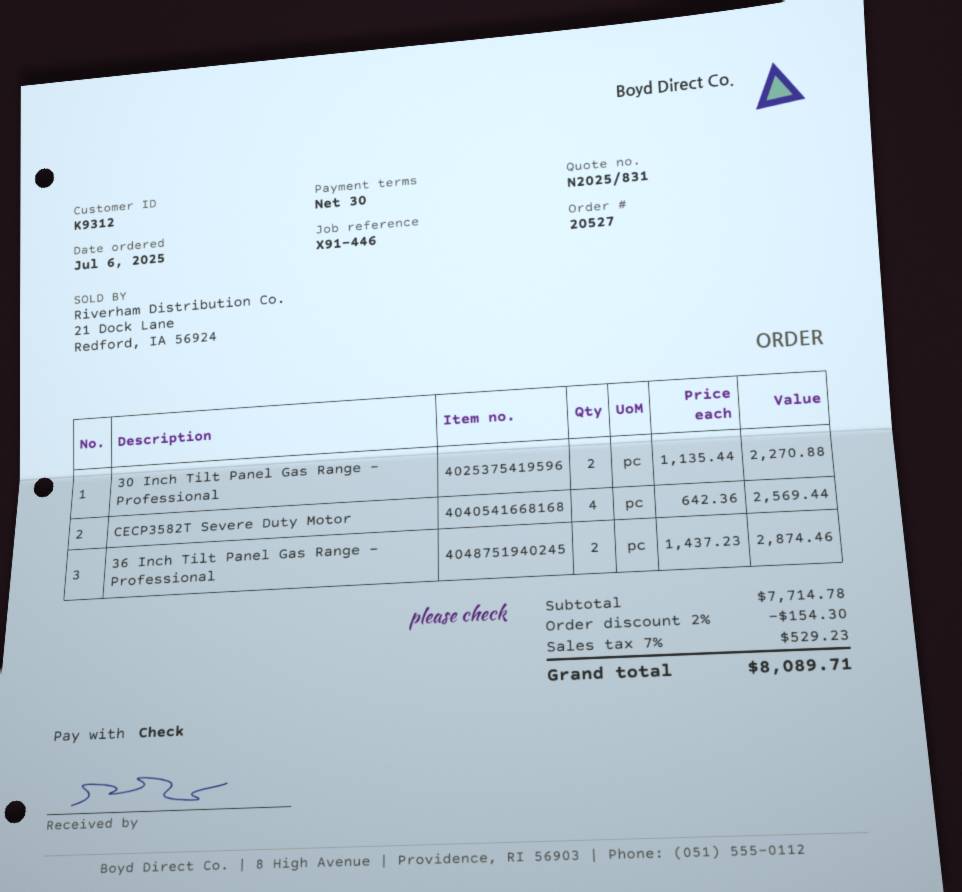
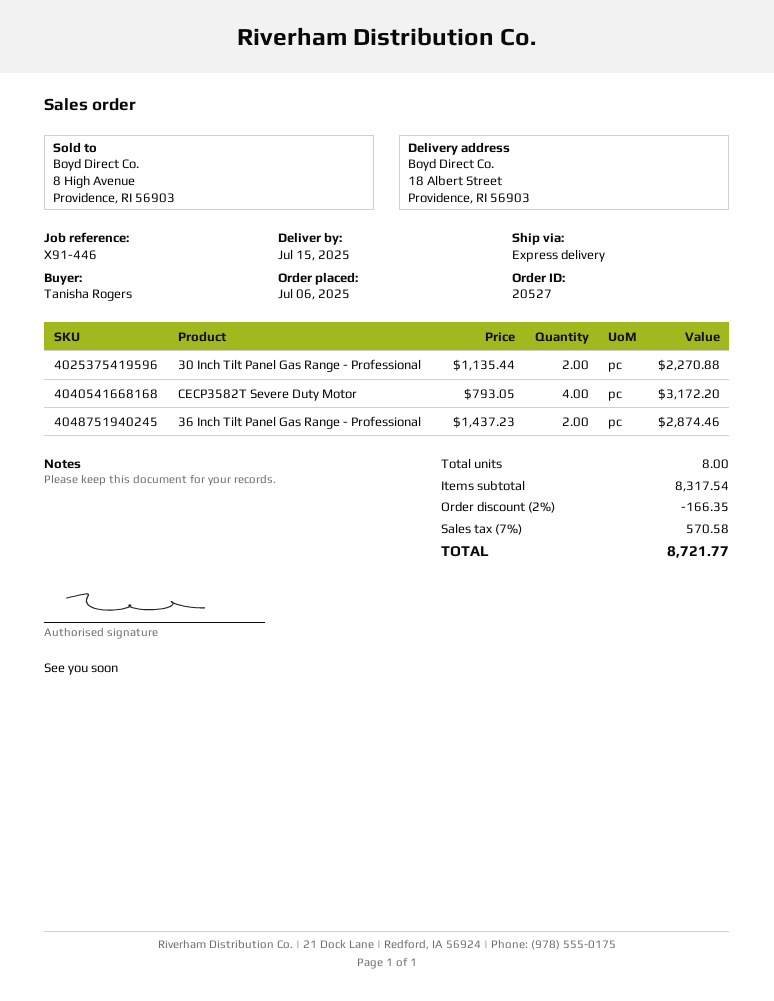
CECP3582T Severe Duty Motor: 4 x 642.36 = 2569.44 -> 4 x 793.05 = 3172.20
subtotal: 7714.78 -> 8317.54
discount: 2% = 154.30 -> 2% = 166.35
tax: 7% = 529.23 -> 7% = 570.58
total: 8089.71 -> 8721.77

